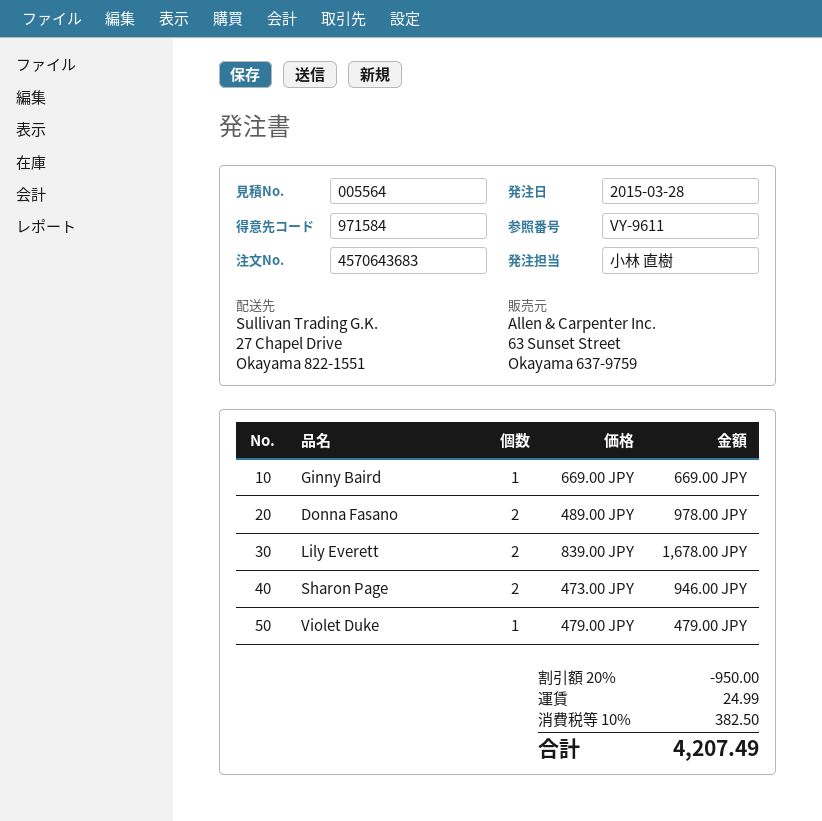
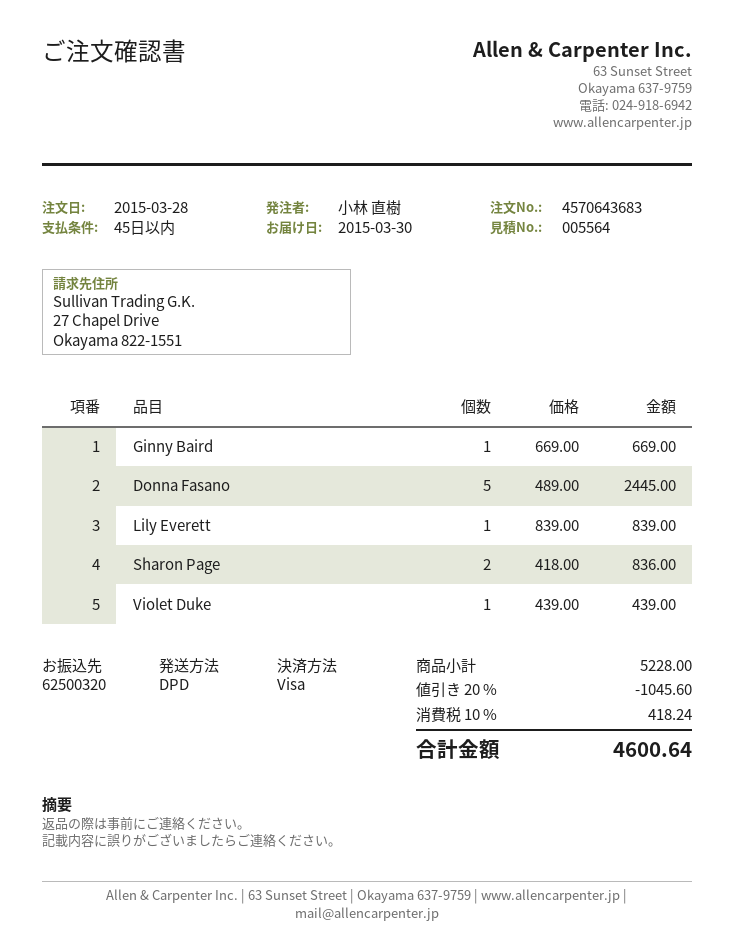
Donna Fasano: 2 x 489.00 = 978.00 -> 5 x 489.00 = 2445.00
Lily Everett: 2 x 839.00 = 1678.00 -> 1 x 839.00 = 839.00
Sharon Page: 2 x 473.00 = 946.00 -> 2 x 418.00 = 836.00
Violet Duke: 1 x 479.00 = 479.00 -> 1 x 439.00 = 439.00
discount: 20% = 950.00 -> 20% = 1045.60
shipping: 24.99 -> none
tax: 10% = 382.50 -> 10% = 418.24
total: 4207.49 -> 4600.64

